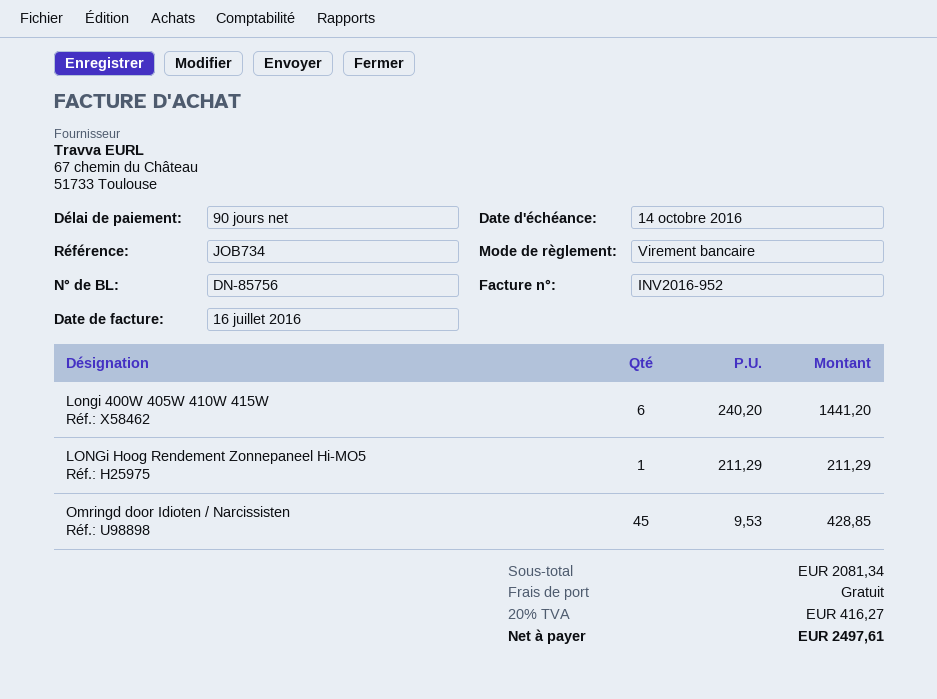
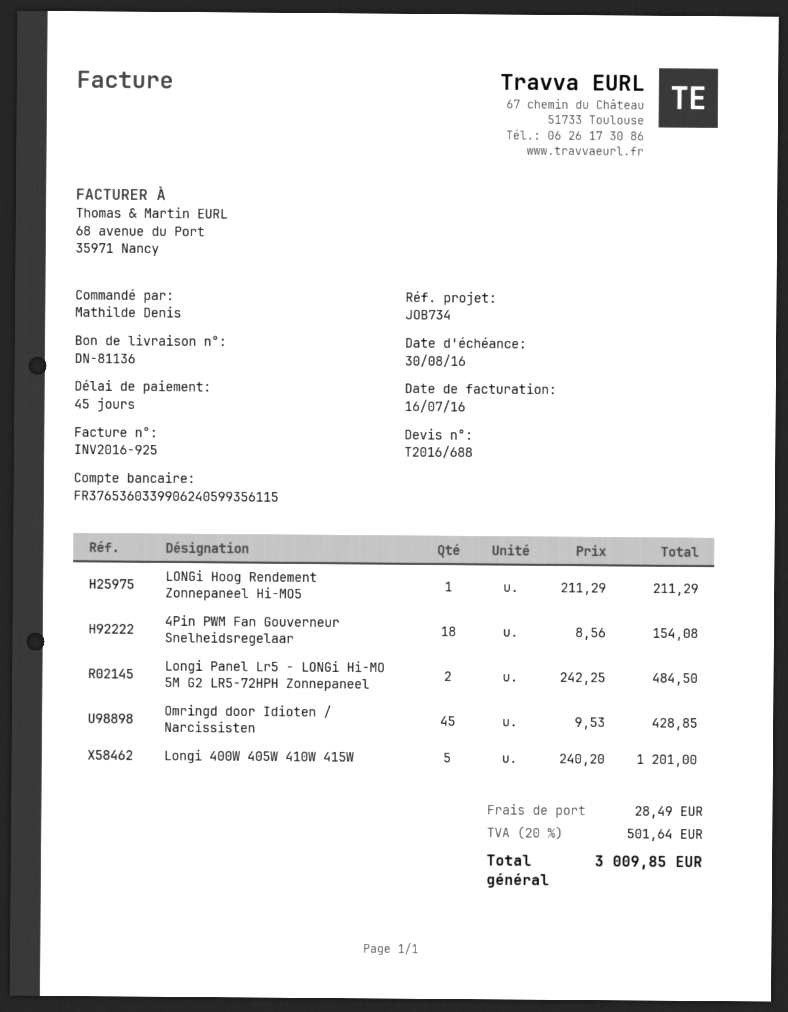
delivery note number: DN-85756 -> DN-81136
invoice number: INV2016-952 -> INV2016-925
payment terms: 90 days -> 45 days
due date: 2016-10-14 -> 2016-08-30
Longi 400W 405W 410W 415W: 6 x 240.20 = 1441.20 -> 5 x 240.20 = 1201.00
4Pin PWM Fan Gouverneur Snelheidsregelaar: none -> 18 x 8.56 = 154.08
Longi Panel Lr5 - LONGi Hi-MO 5M G2 LR5-72HPH Zonnepaneel: none -> 2 x 242.25 = 484.50
shipping: 0.00 -> 28.49
tax: 20% = 416.27 -> 20% = 501.64
total: 2497.61 -> 3009.85

